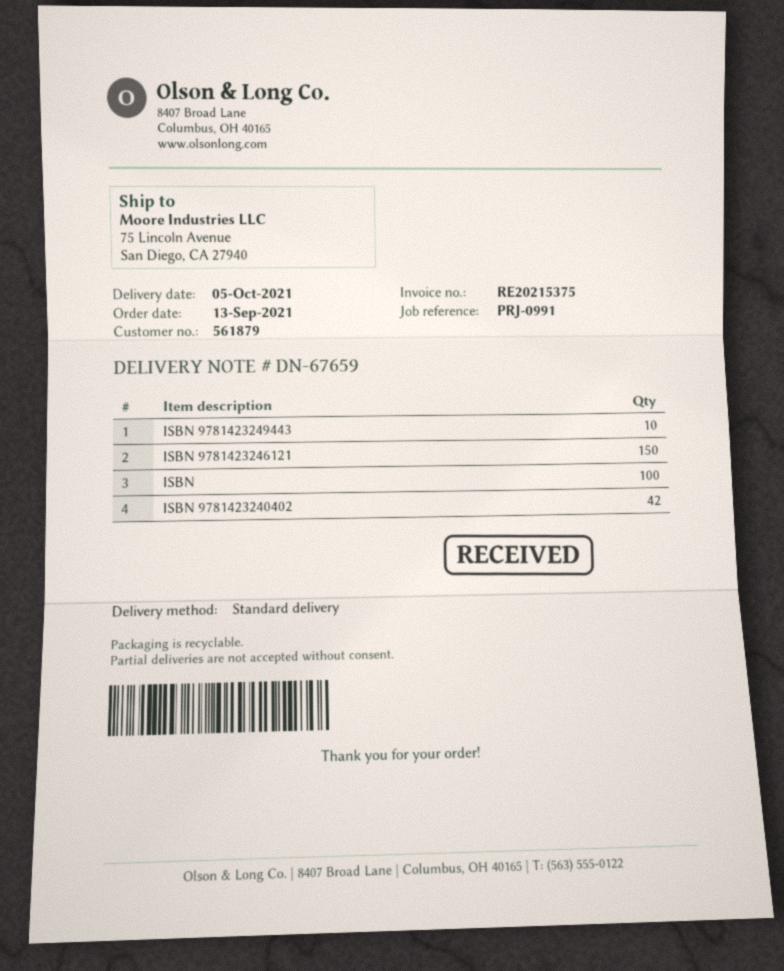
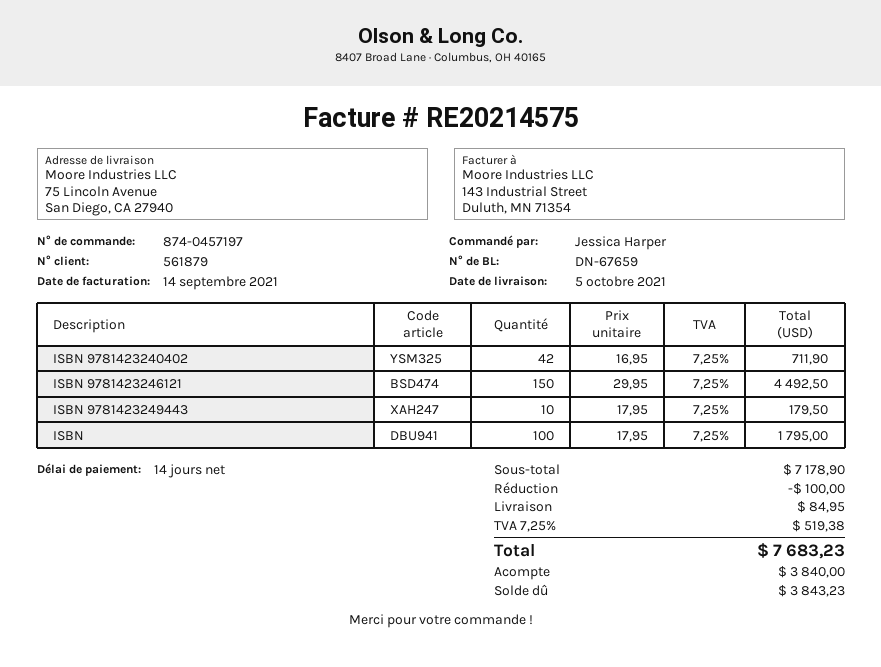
invoice number: RE20215375 -> RE20214575

